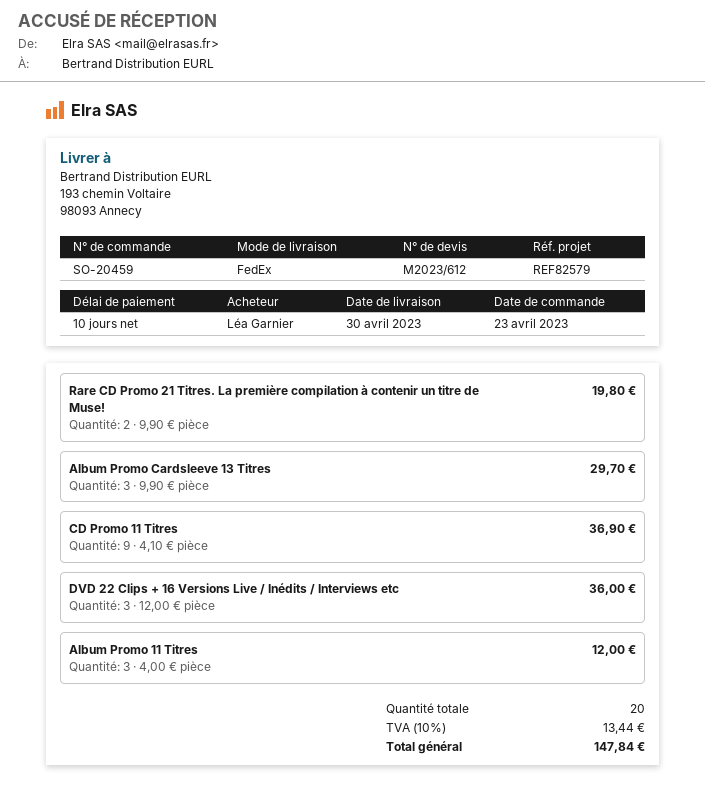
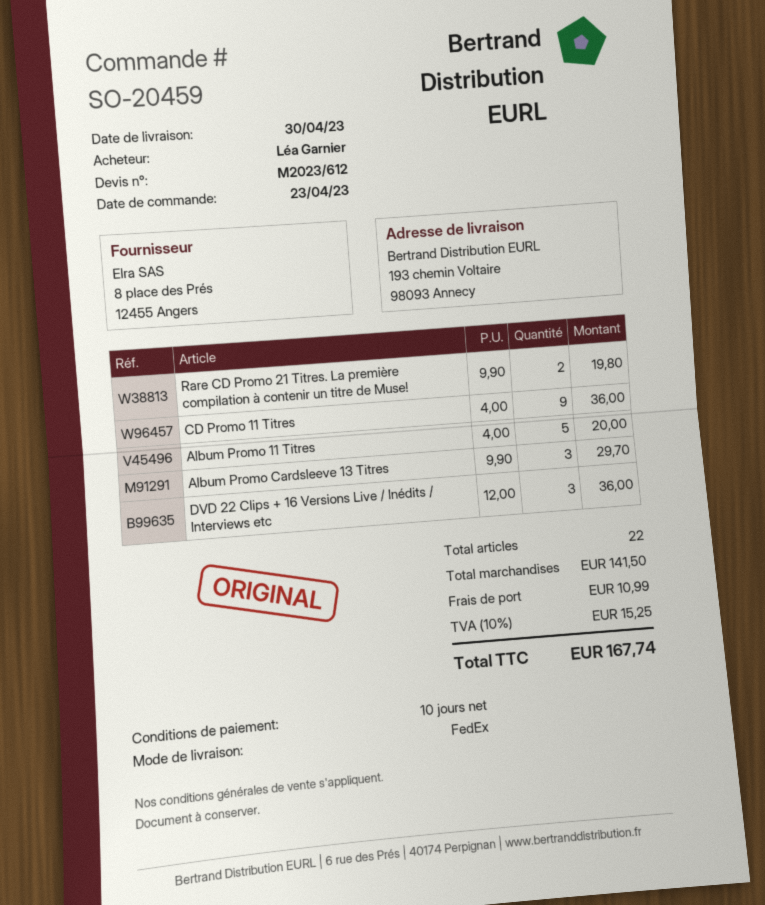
CD Promo 11 Titres: 9 x 4.10 = 36.90 -> 9 x 4.00 = 36.00
Album Promo 11 Titres: 3 x 4.00 = 12.00 -> 5 x 4.00 = 20.00
total quantity: 20 -> 22
shipping: none -> 10.99
tax: 10% = 13.44 -> 10% = 15.25
total: 147.84 -> 167.74

